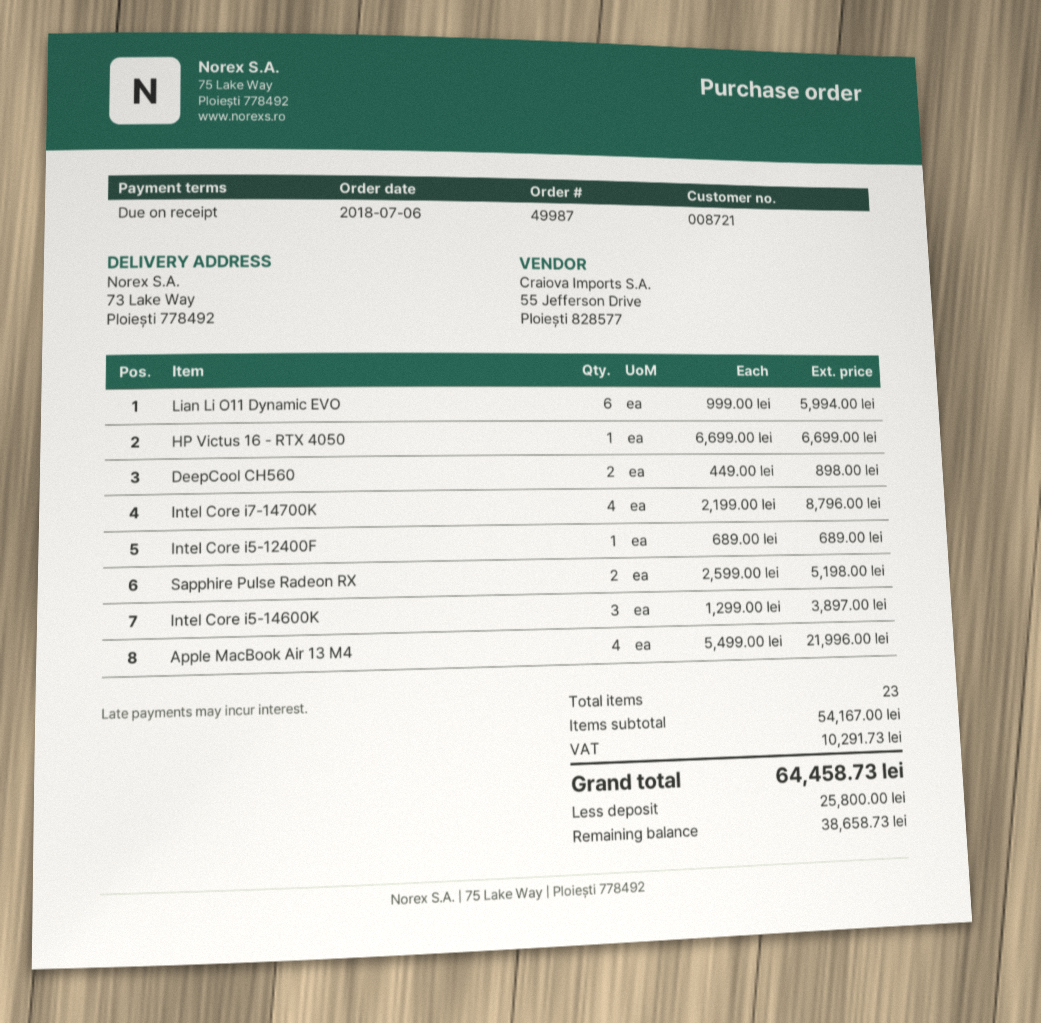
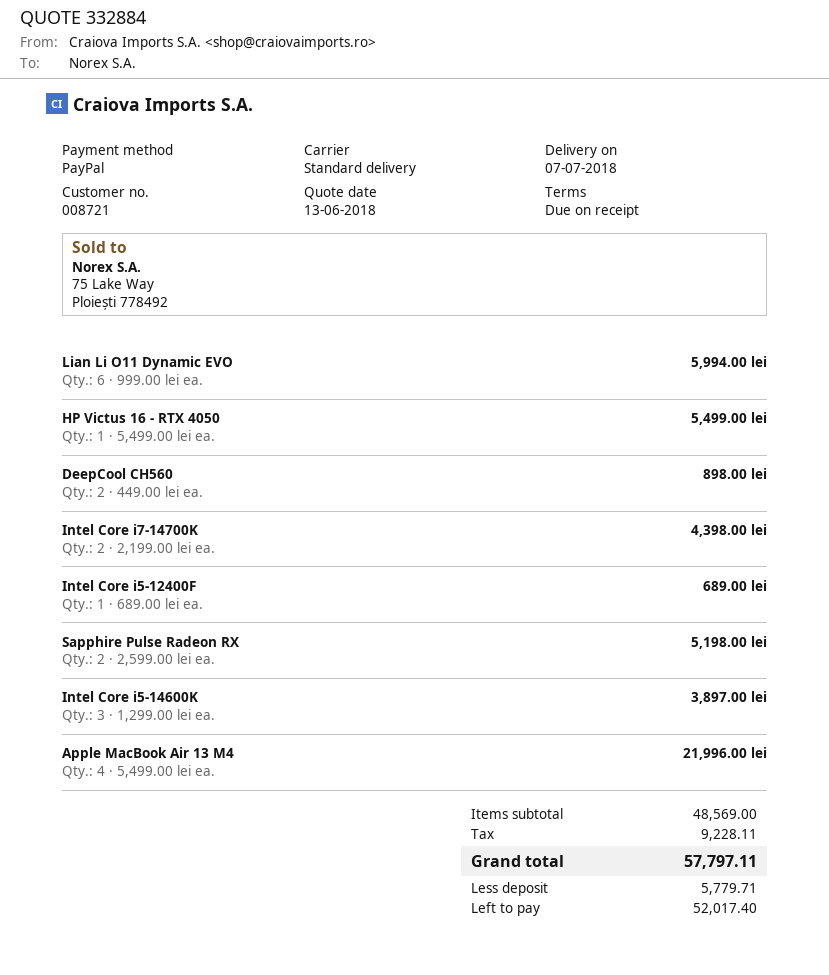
HP Victus 16 - RTX 4050: 1 x 6699.00 = 6699.00 -> 1 x 5499.00 = 5499.00
Intel Core i7-14700K: 4 x 2199.00 = 8796.00 -> 2 x 2199.00 = 4398.00
subtotal: 54167.00 -> 48569.00
tax: 10291.73 -> 9228.11
total: 64458.73 -> 57797.11
deposit: 25800.00 -> 5779.71
balance: 38658.73 -> 52017.40

